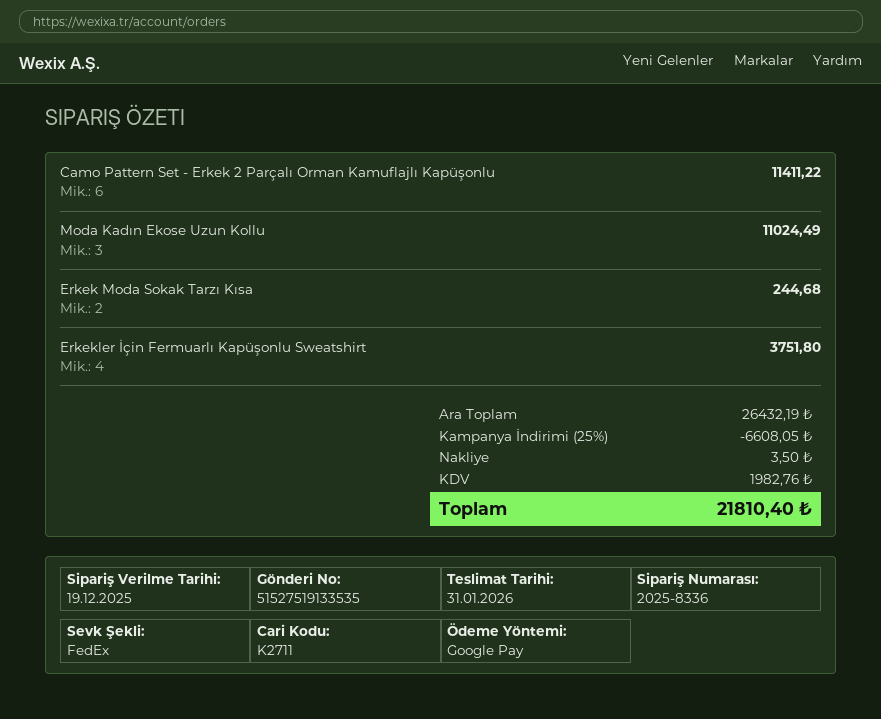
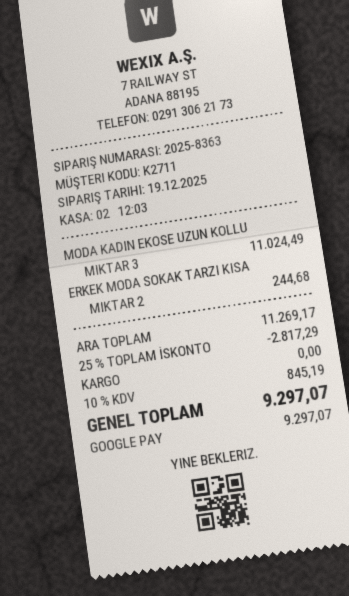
order number: 2025-8336 -> 2025-8363
Camo Pattern Set - Erkek 2 Parçalı Orman Kamuflajlı Kapüşonlu: 6 for 11411.22 -> none
Erkekler İçin Fermuarlı Kapüşonlu Sweatshirt: 4 for 3751.80 -> none
subtotal: 26432.19 -> 11269.17
discount: 25% = 6608.05 -> 25% = 2817.29
shipping: 3.50 -> 0.00
tax: 1982.76 -> 845.19
total: 21810.40 -> 9297.07

